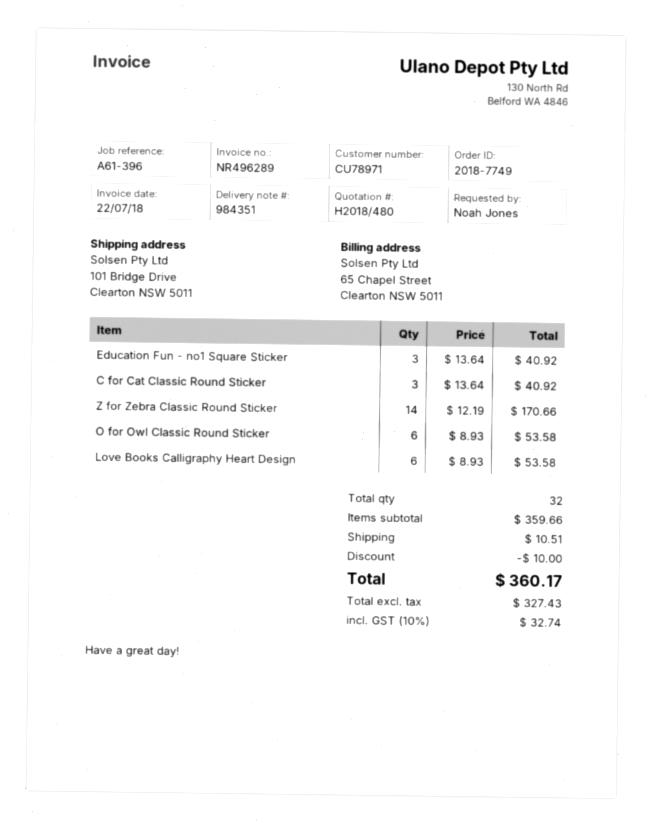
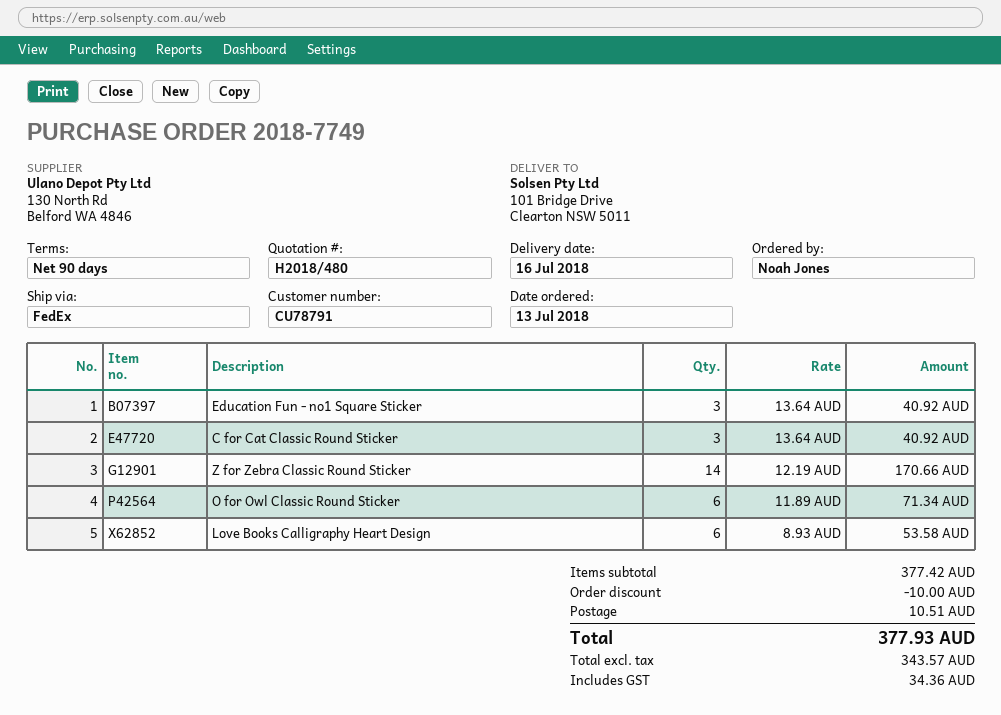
customer number: CU78971 -> CU78791
O for Owl Classic Round Sticker: 6 x 8.93 = 53.58 -> 6 x 11.89 = 71.34
subtotal: 359.66 -> 377.42
net: 327.43 -> 343.57
tax: 32.74 -> 34.36
total: 360.17 -> 377.93

